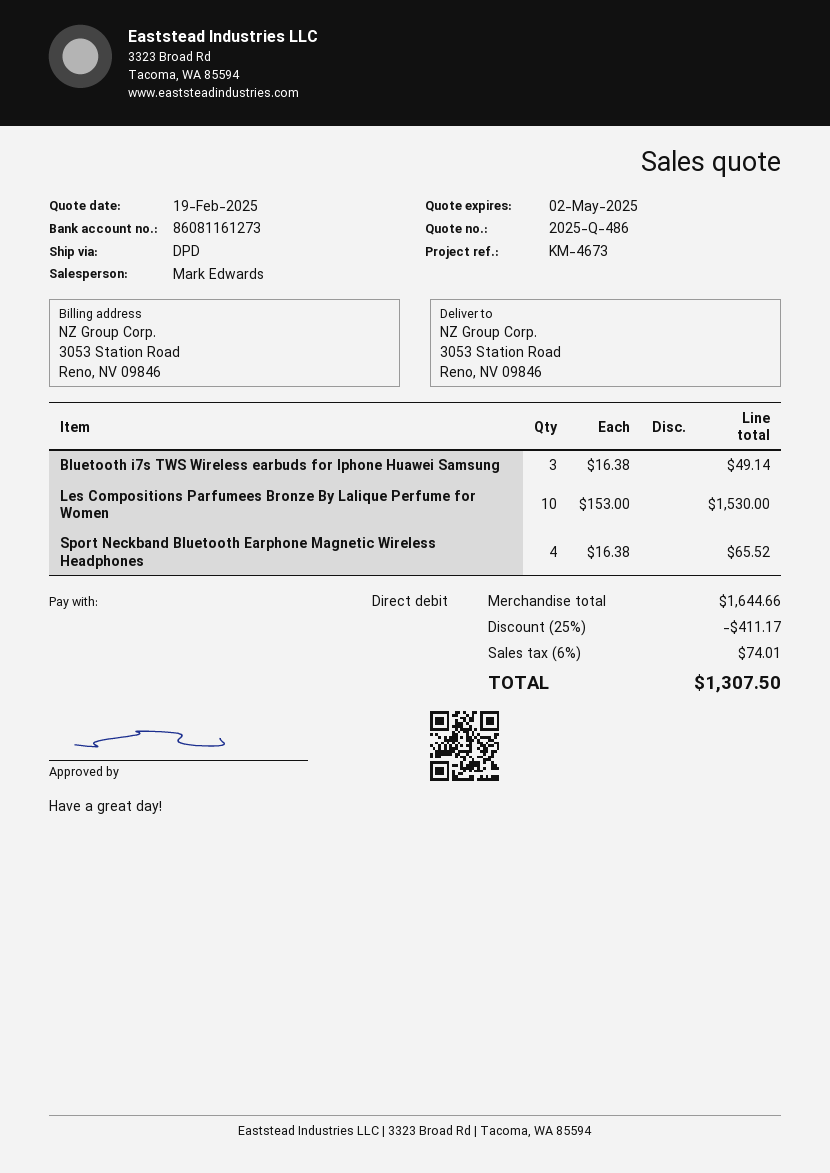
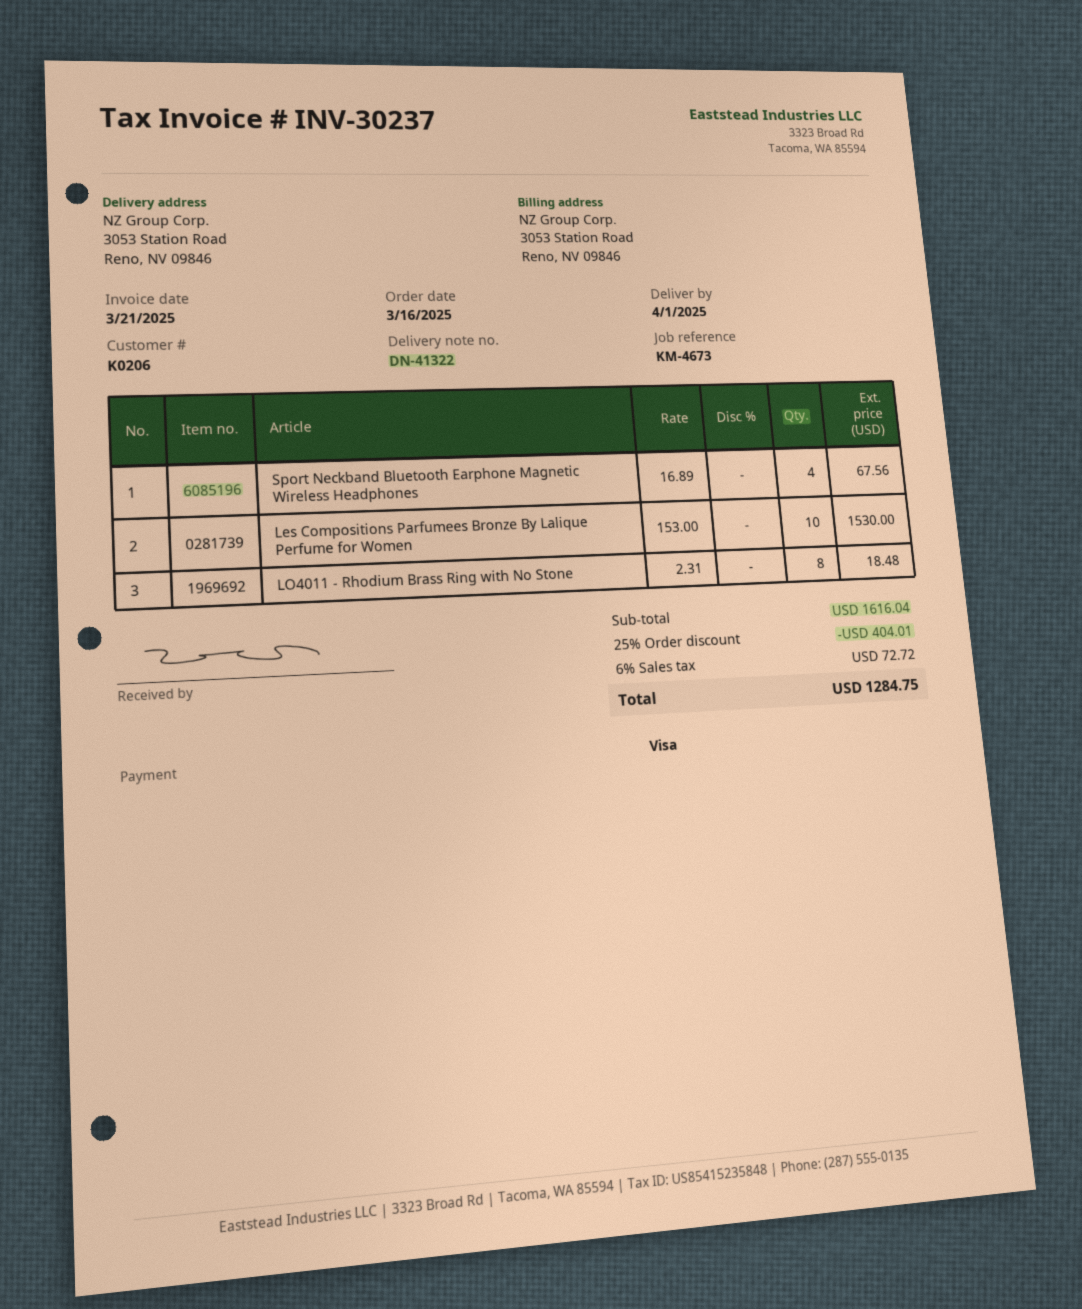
payment method: direct debit -> Visa
Bluetooth i7s TWS Wireless earbuds for Iphone Huawei Samsung: 3 x 16.38 = 49.14 -> none
Sport Neckband Bluetooth Earphone Magnetic Wireless Headphones: 4 x 16.38 = 65.52 -> 4 x 16.89 = 67.56
LO4011 - Rhodium Brass Ring with No Stone: none -> 8 x 2.31 = 18.48
subtotal: 1644.66 -> 1616.04
discount: 25% = 411.17 -> 25% = 404.01
tax: 6% = 74.01 -> 6% = 72.72
total: 1307.50 -> 1284.75

